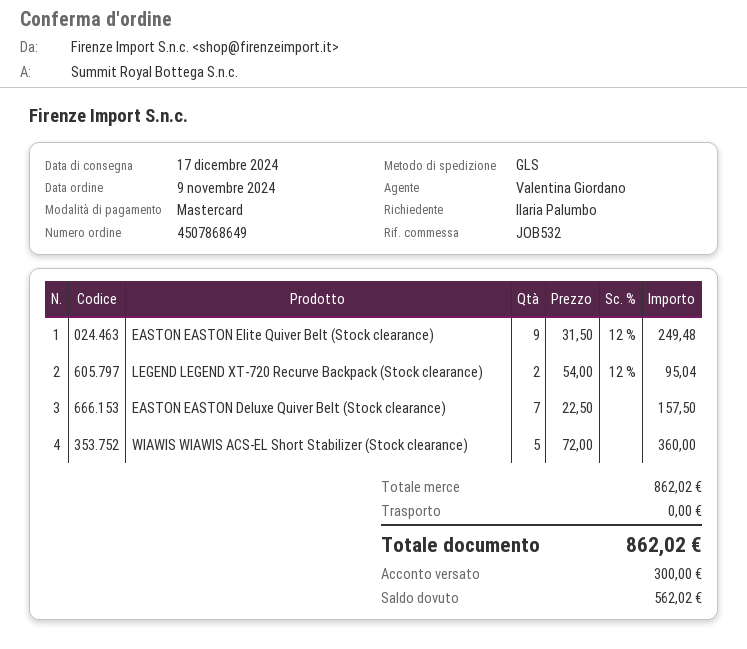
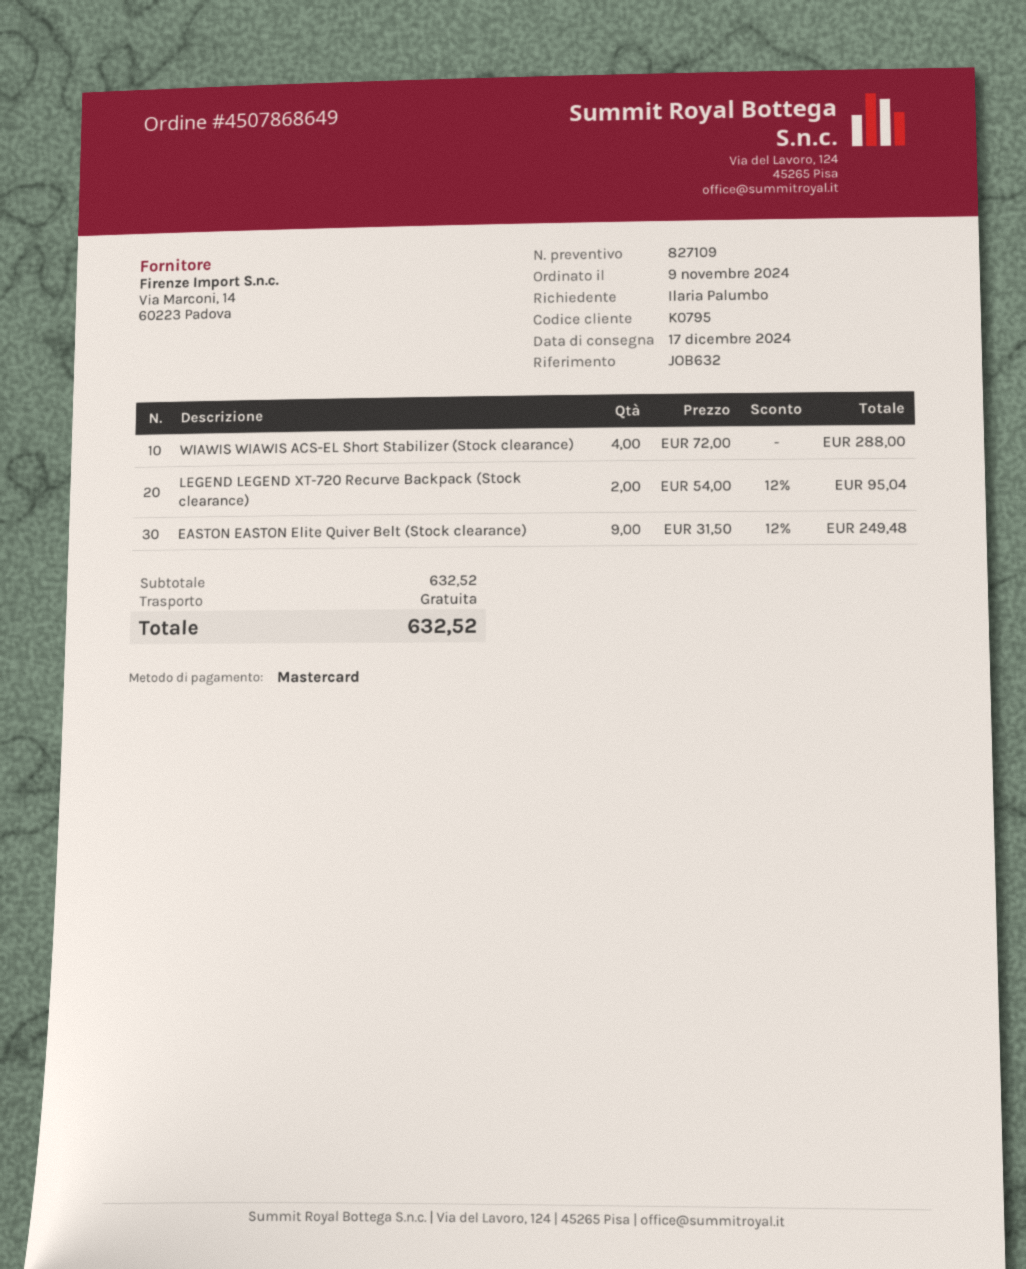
reference: JOB532 -> JOB632
EASTON EASTON Deluxe Quiver Belt (Stock clearance): 7 x 22.50 = 157.50 -> none
WIAWIS WIAWIS ACS-EL Short Stabilizer (Stock clearance): 5 x 72.00 = 360.00 -> 4 x 72.00 = 288.00
subtotal: 862.02 -> 632.52
total: 862.02 -> 632.52

